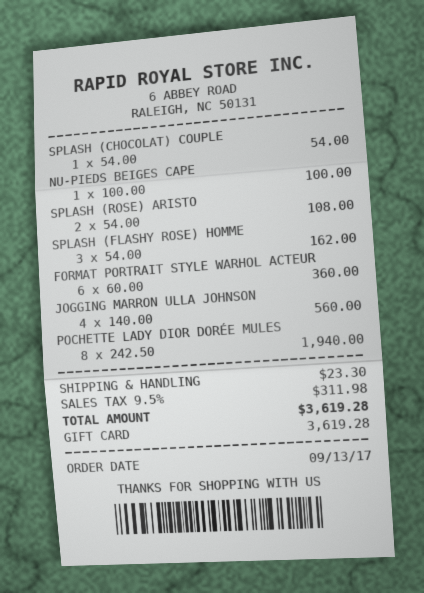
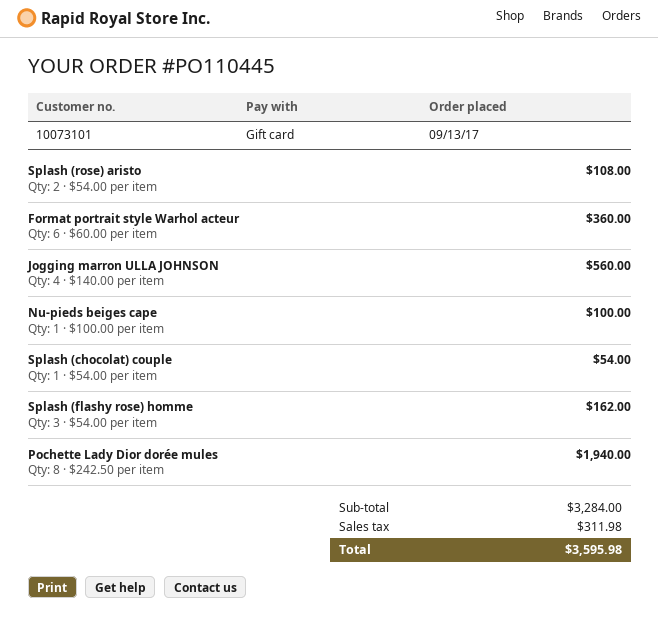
shipping: 23.30 -> none
total: 3619.28 -> 3595.98

